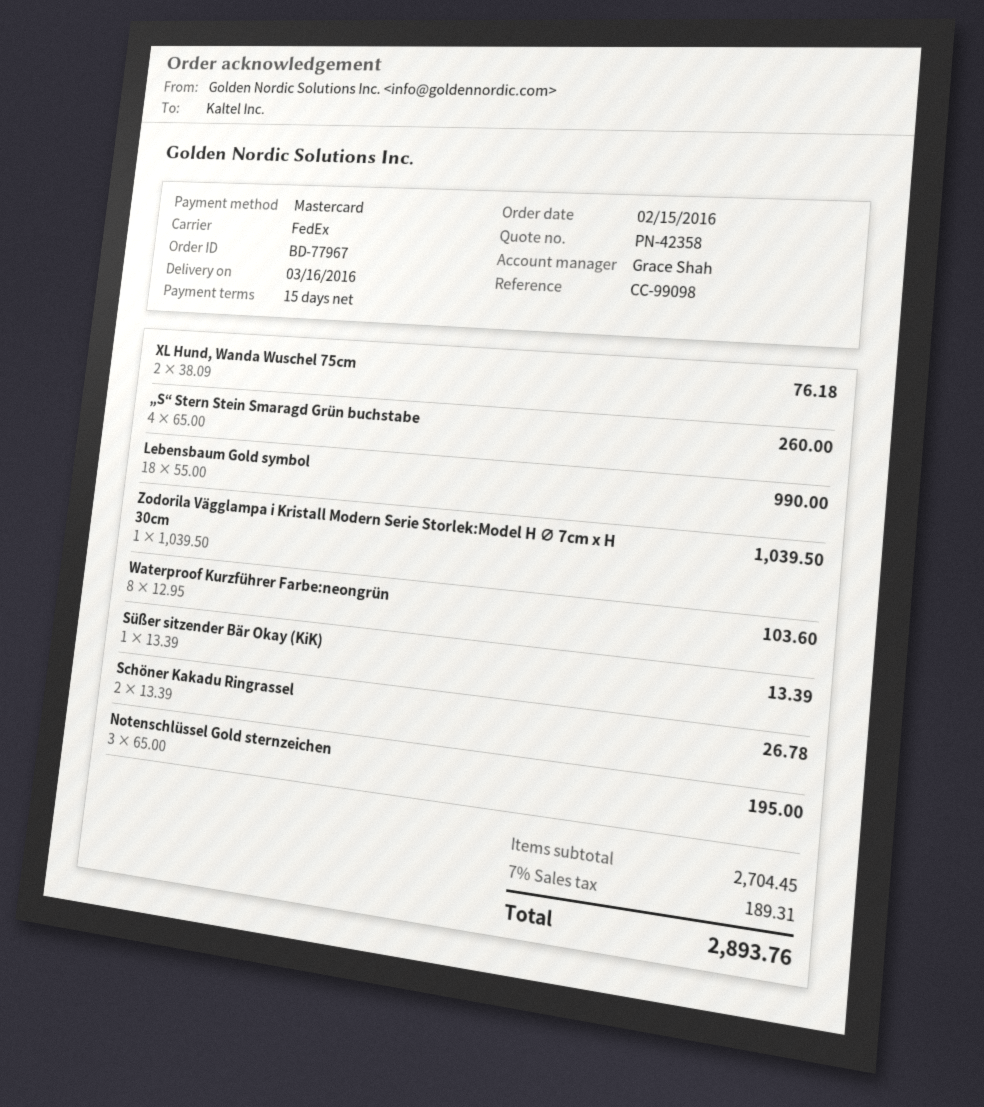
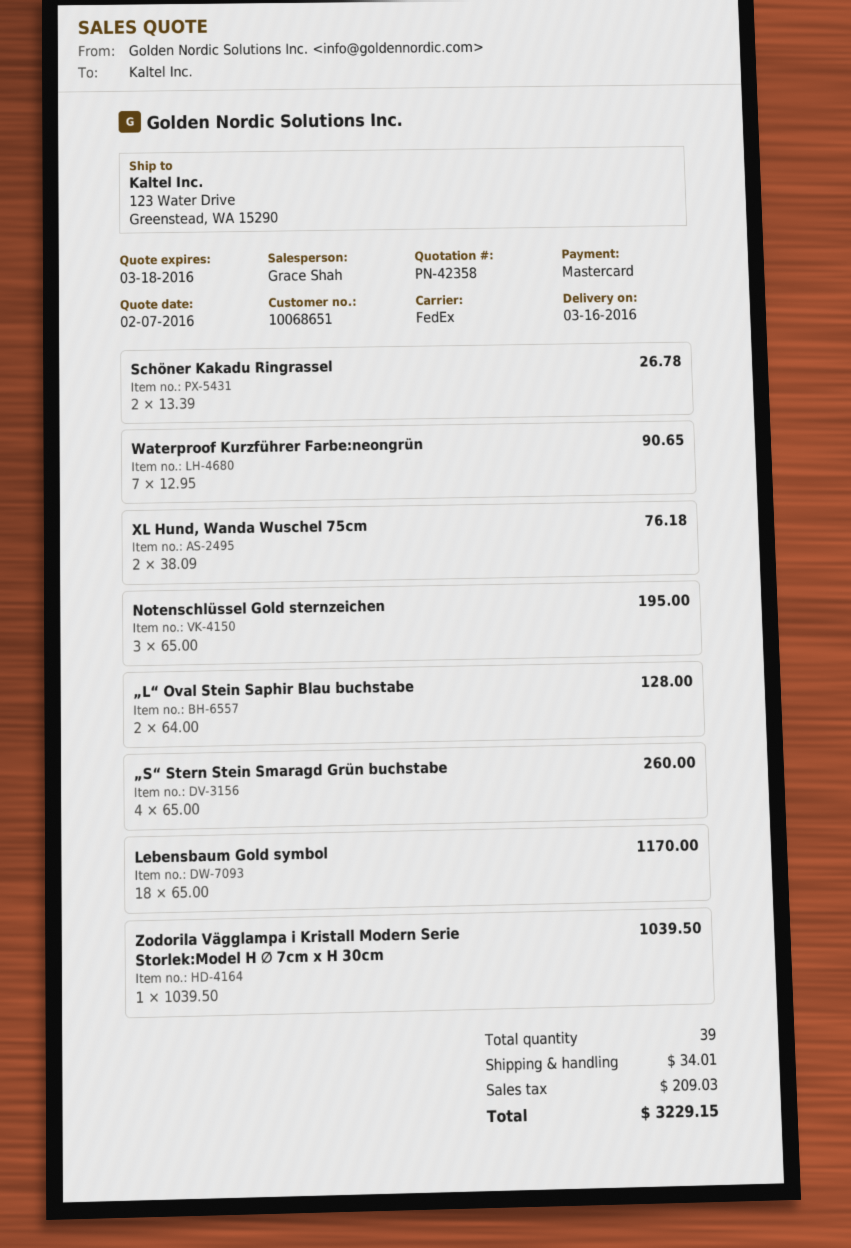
Lebensbaum Gold symbol: 18 x 55.00 = 990.00 -> 18 x 65.00 = 1170.00
Waterproof Kurzführer Farbe:neongrün: 8 x 12.95 = 103.60 -> 7 x 12.95 = 90.65
Süßer sitzender Bär Okay (KiK): 1 x 13.39 = 13.39 -> none
„L“ Oval Stein Saphir Blau buchstabe: none -> 2 x 64.00 = 128.00
shipping: none -> 34.01
tax: 189.31 -> 209.03
total: 2893.76 -> 3229.15

